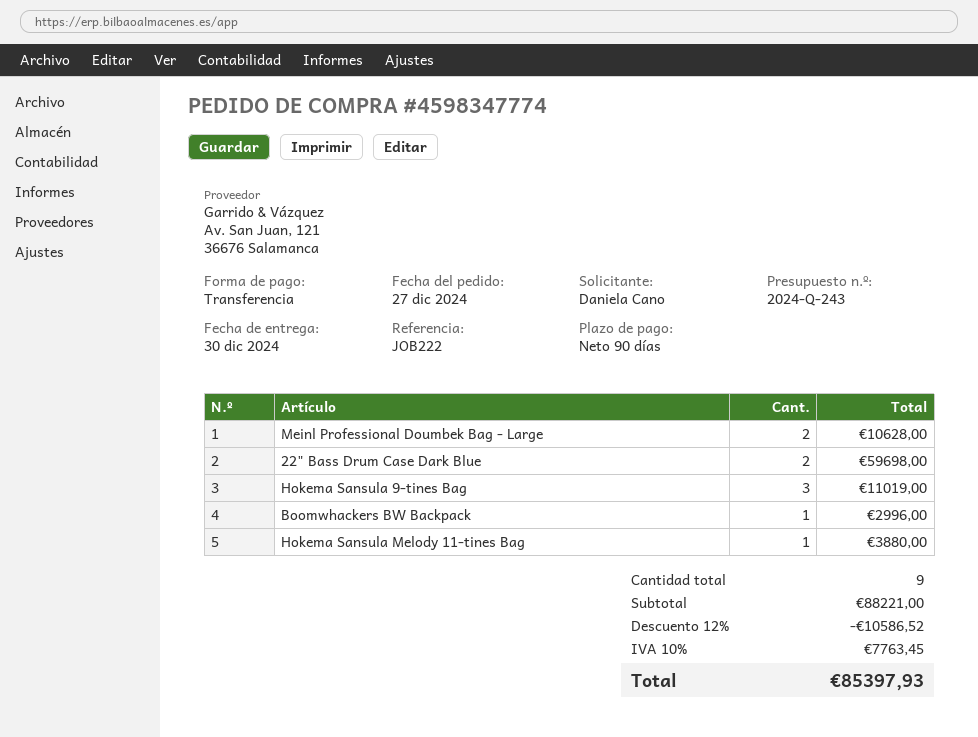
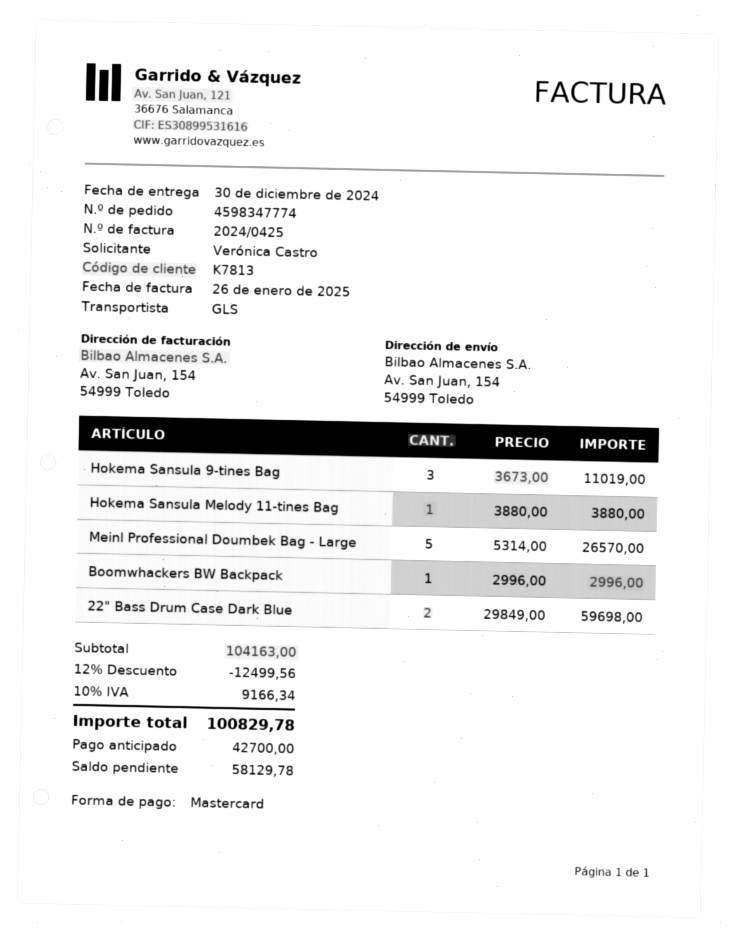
ordered by: Daniela Cano -> Verónica Castro
payment method: bank transfer -> Mastercard
Meinl Professional Doumbek Bag - Large: 2 for 10628.00 -> 5 for 26570.00
subtotal: 88221.00 -> 104163.00
discount: 12% = 10586.52 -> 12% = 12499.56
tax: 10% = 7763.45 -> 10% = 9166.34
total: 85397.93 -> 100829.78

